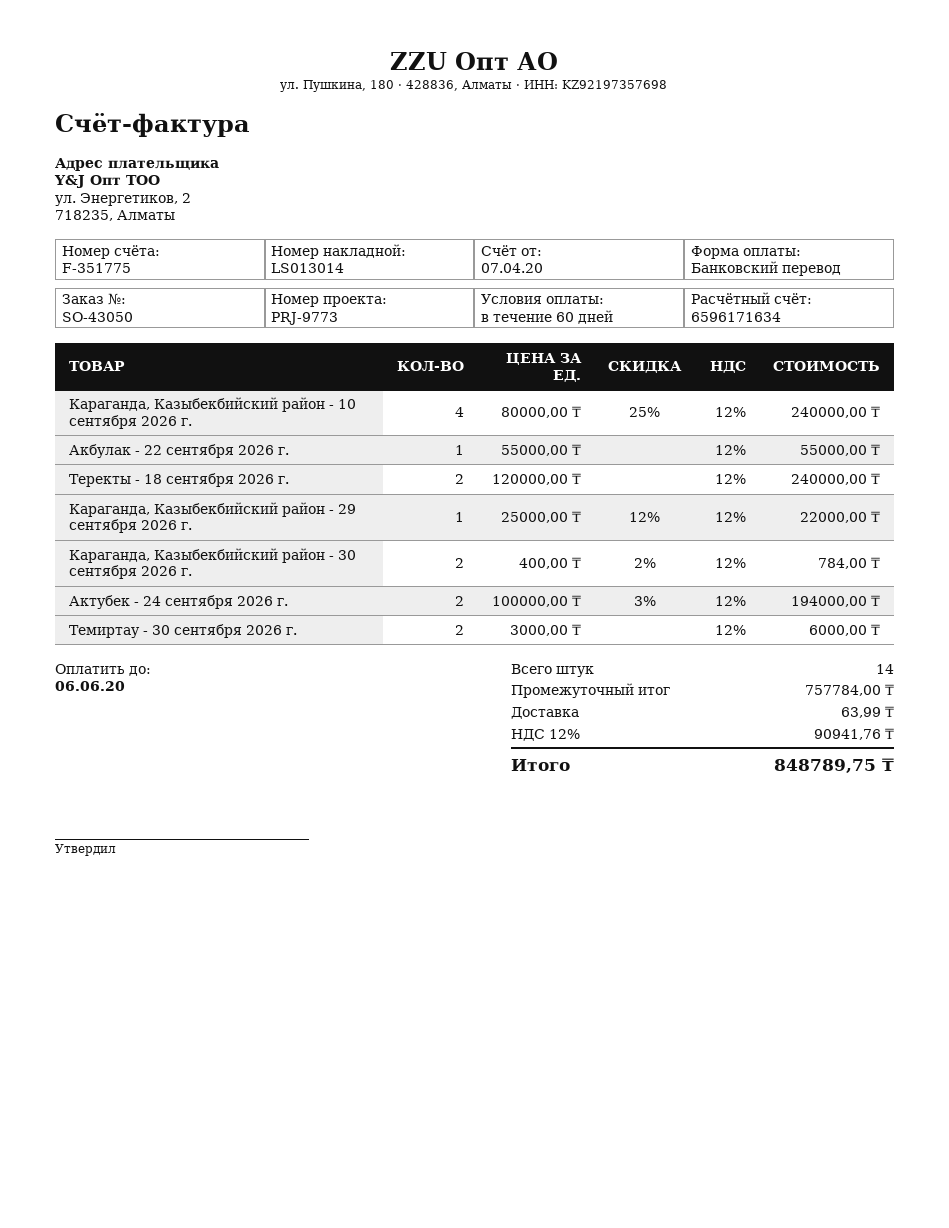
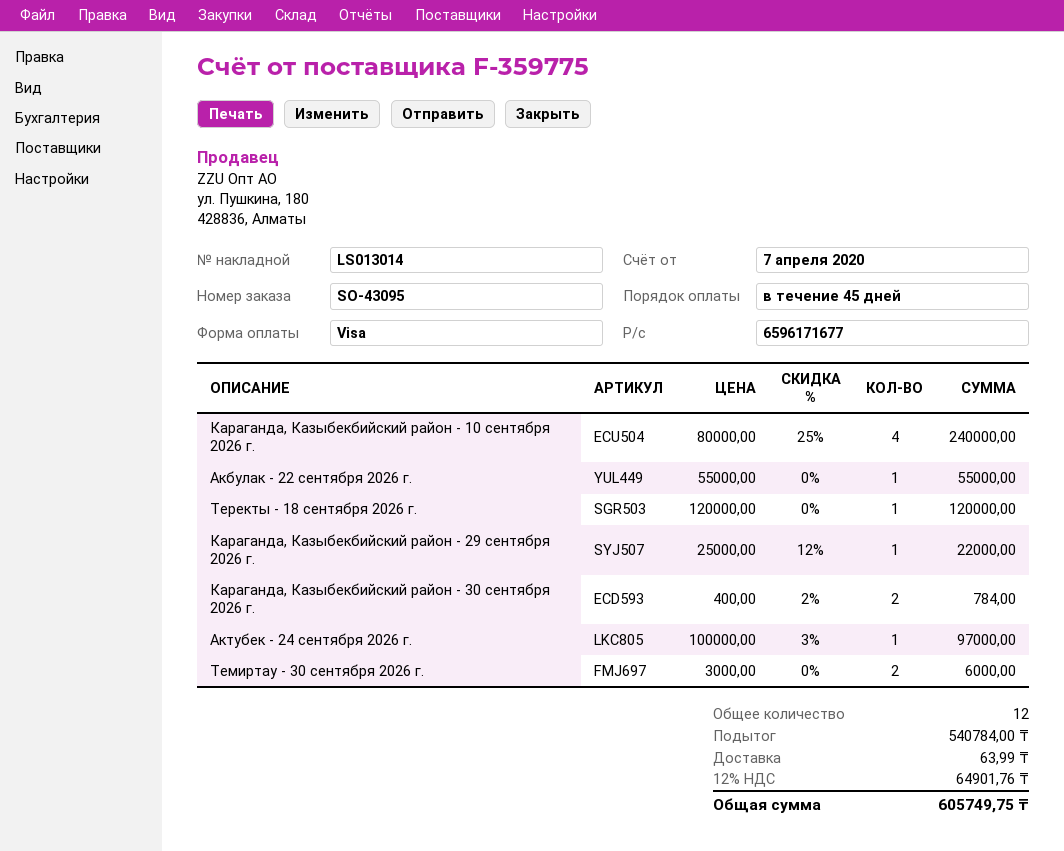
order number: SO-43050 -> SO-43095
invoice number: F-351775 -> F-359775
payment terms: 60 days -> 45 days
payment method: bank transfer -> Visa
bank account: 6596171634 -> 6596171677
Теректы - 18 сентября 2026 г.: 2 x 120000.00 = 240000.00 -> 1 x 120000.00 = 120000.00
Актубек - 24 сентября 2026 г.: 2 x 100000.00 - 3% = 194000.00 -> 1 x 100000.00 - 3% = 97000.00
total quantity: 14 -> 12
subtotal: 757784.00 -> 540784.00
tax: 12% = 90941.76 -> 12% = 64901.76
total: 848789.75 -> 605749.75

